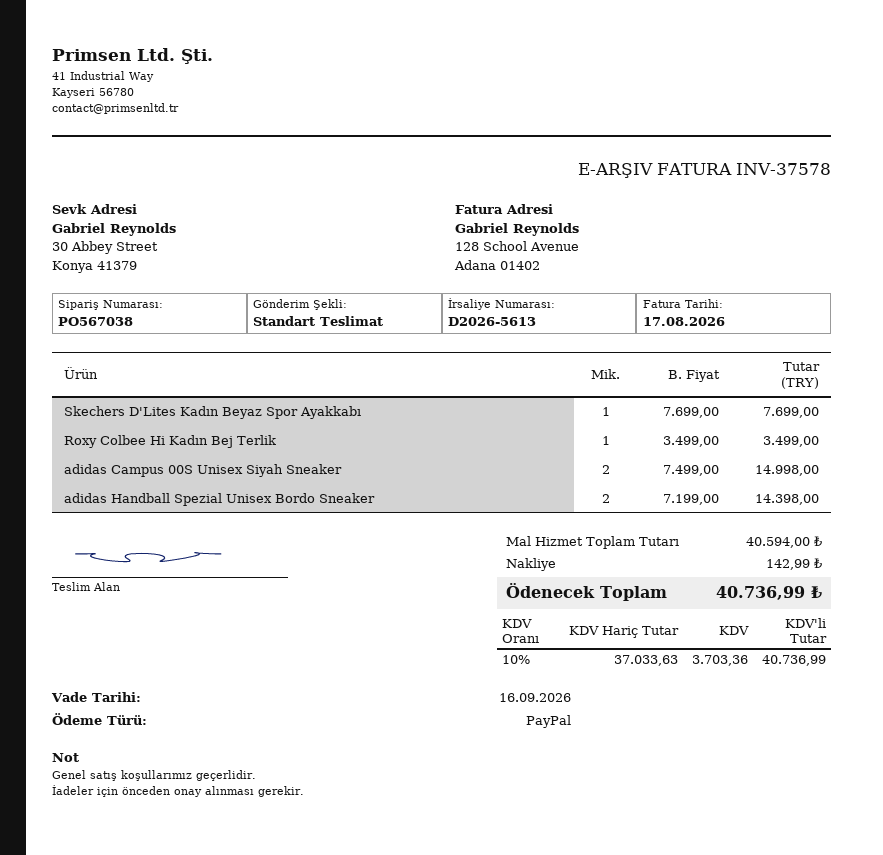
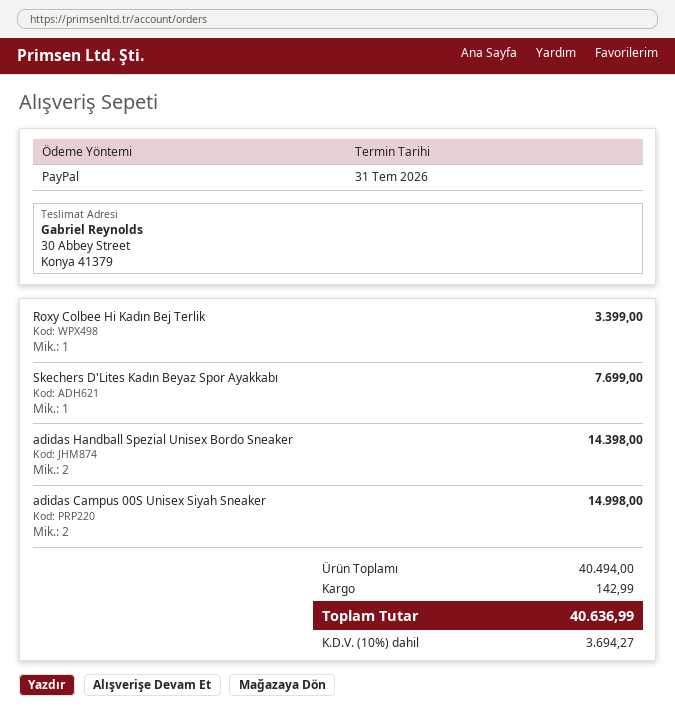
Roxy Colbee Hi Kadın Bej Terlik: 1 for 3499.00 -> 1 for 3399.00
subtotal: 40594.00 -> 40494.00
tax: 10% = 3703.36 -> 10% = 3694.27
total: 40736.99 -> 40636.99

